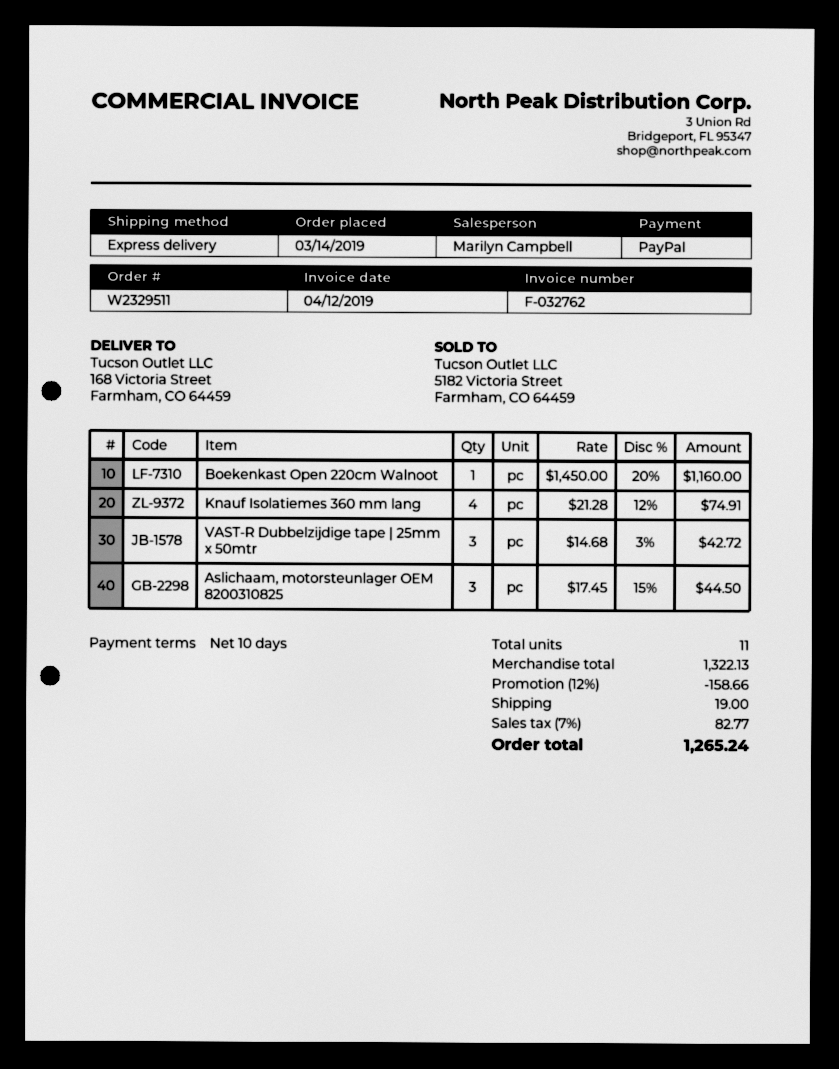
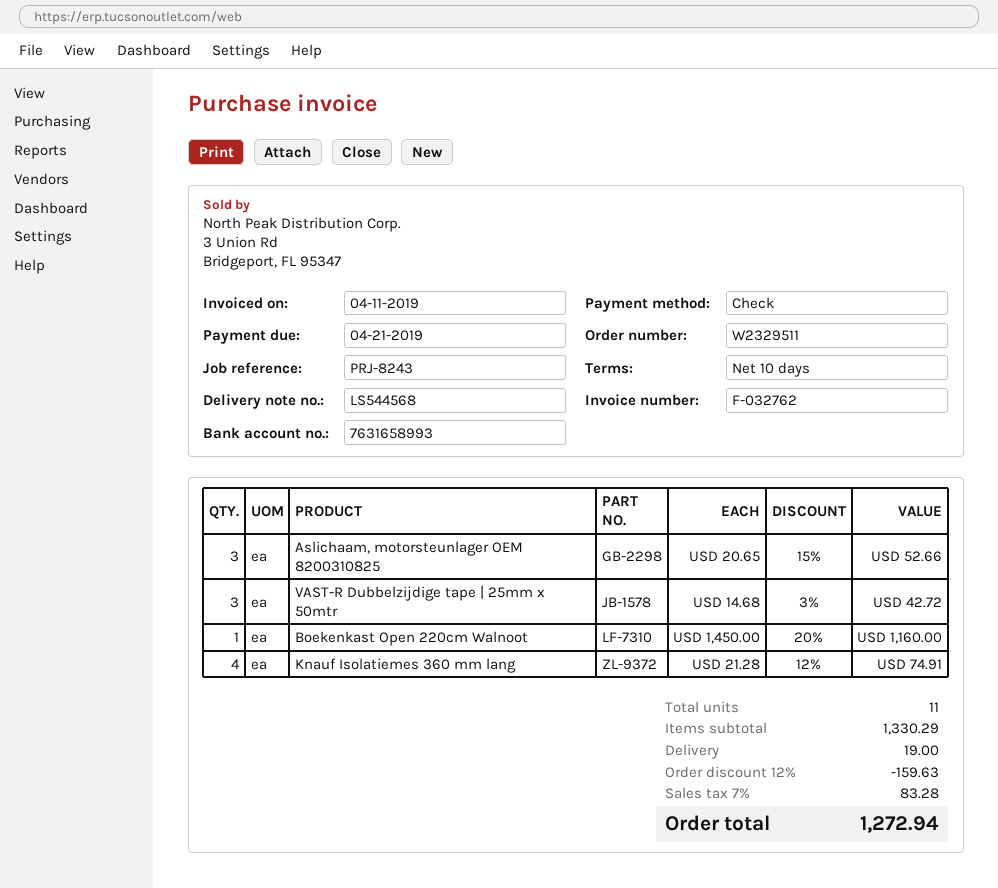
invoice date: 2019-04-12 -> 2019-04-11
payment method: PayPal -> cheque
Aslichaam, motorsteunlager OEM 8200310825: 3 x 17.45 - 15% = 44.50 -> 3 x 20.65 - 15% = 52.66
subtotal: 1322.13 -> 1330.29
discount: 12% = 158.66 -> 12% = 159.63
tax: 7% = 82.77 -> 7% = 83.28
total: 1265.24 -> 1272.94

